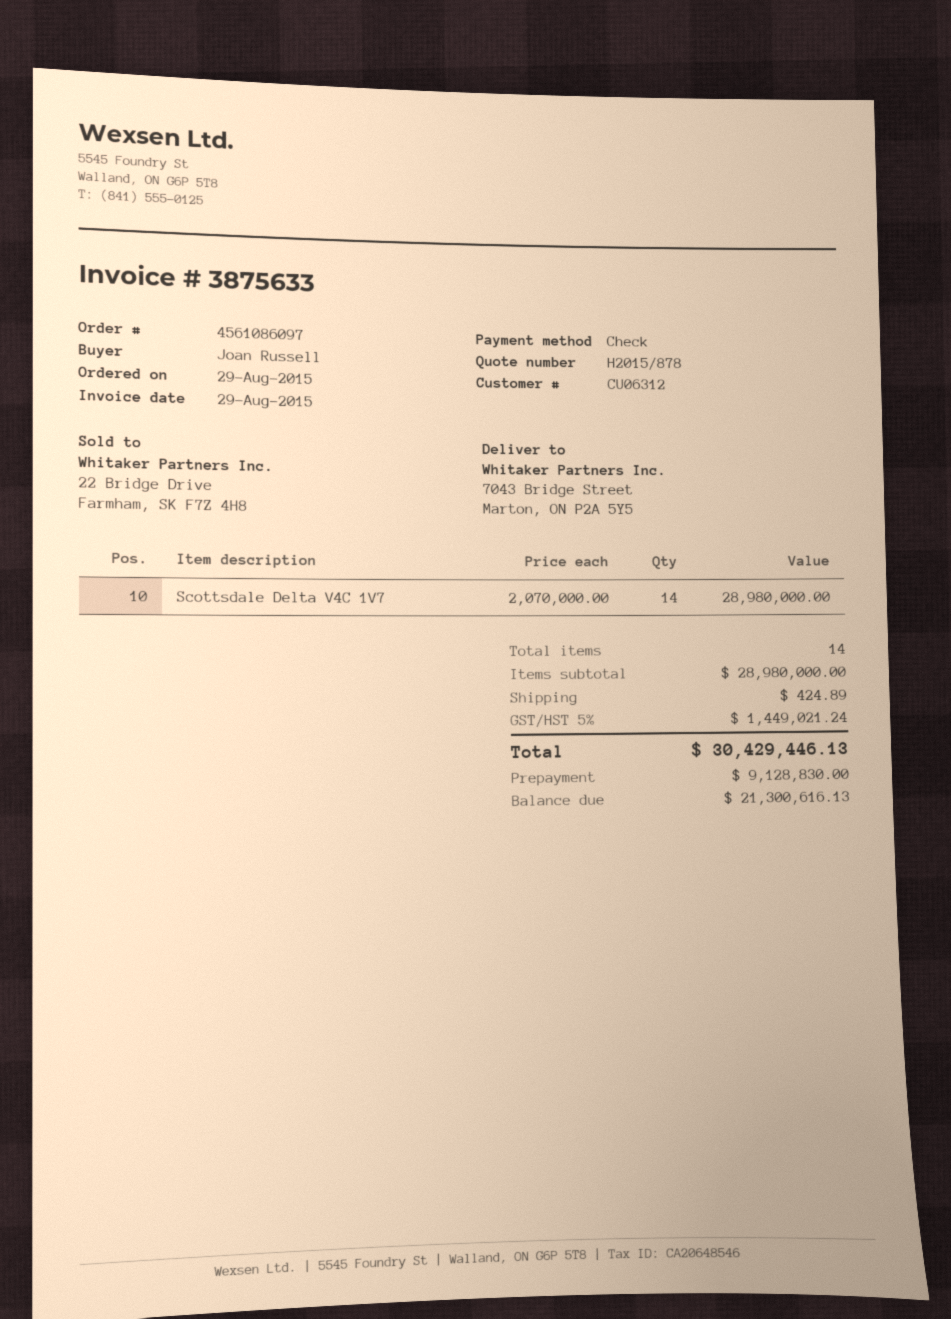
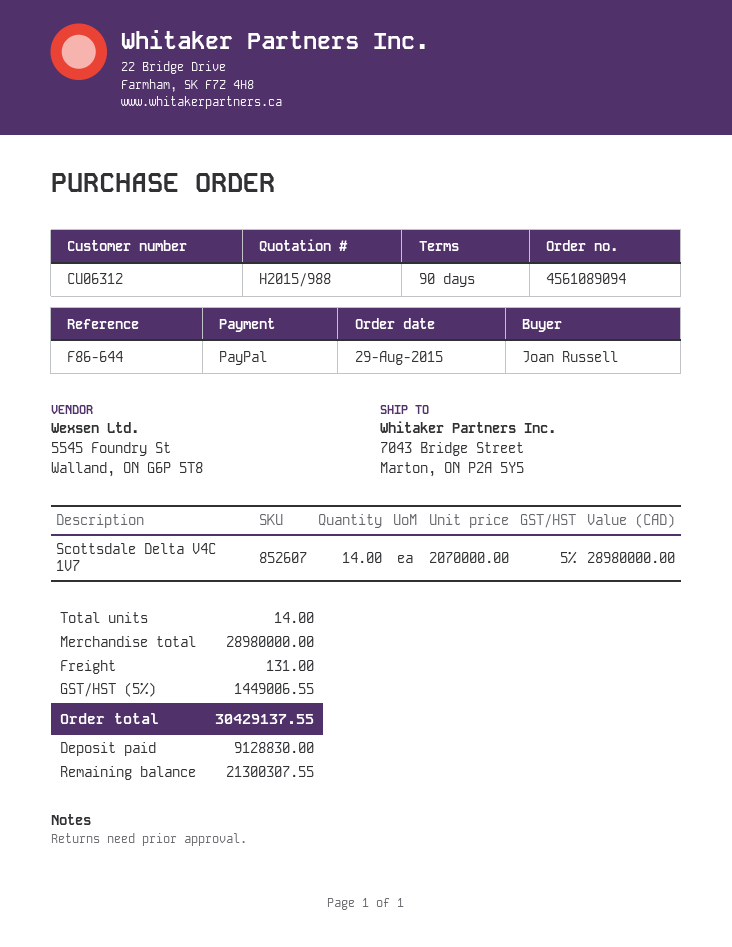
quote number: H2015/878 -> H2015/988
order number: 4561086097 -> 4561089094
payment method: cheque -> PayPal
shipping: 424.89 -> 131.00
tax: 5% = 1449021.24 -> 5% = 1449006.55
total: 30429446.13 -> 30429137.55
balance: 21300616.13 -> 21300307.55

